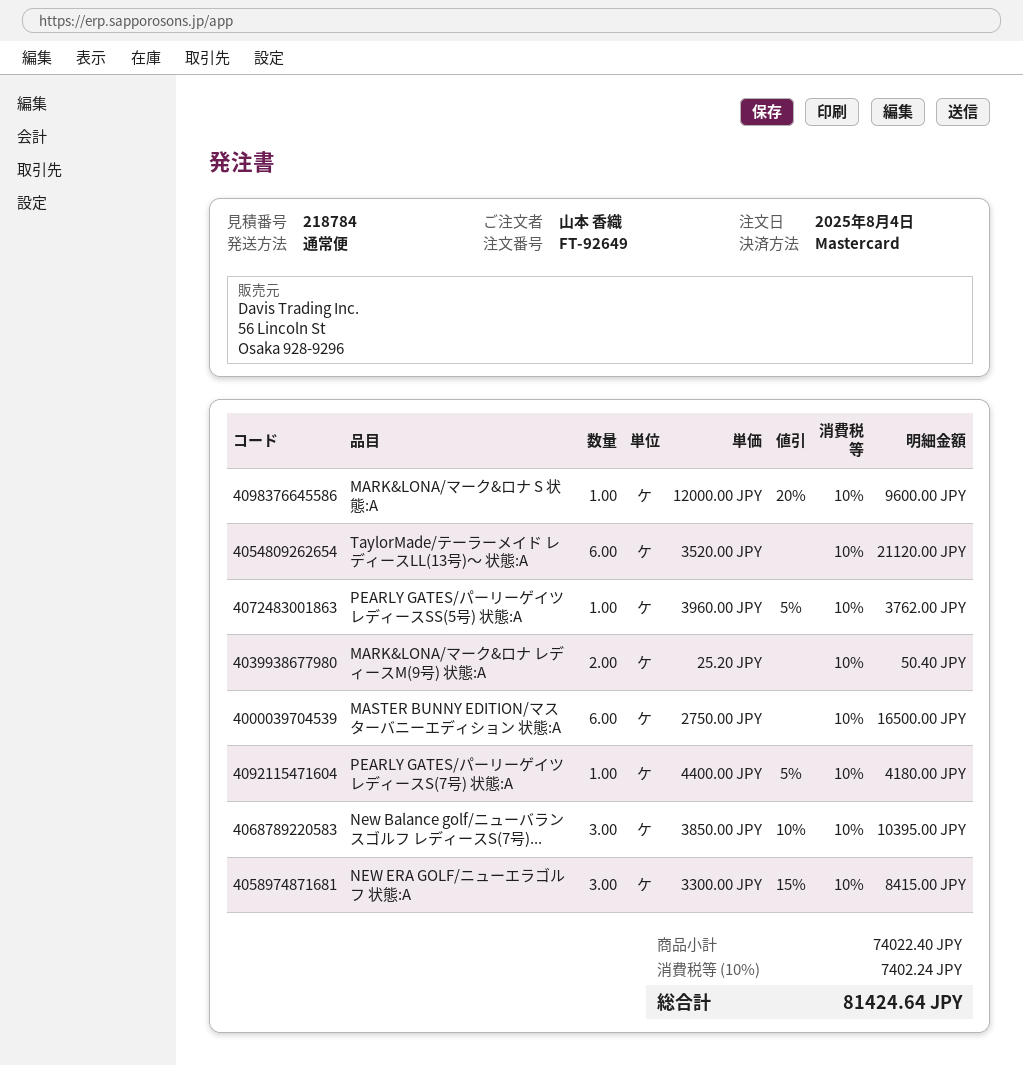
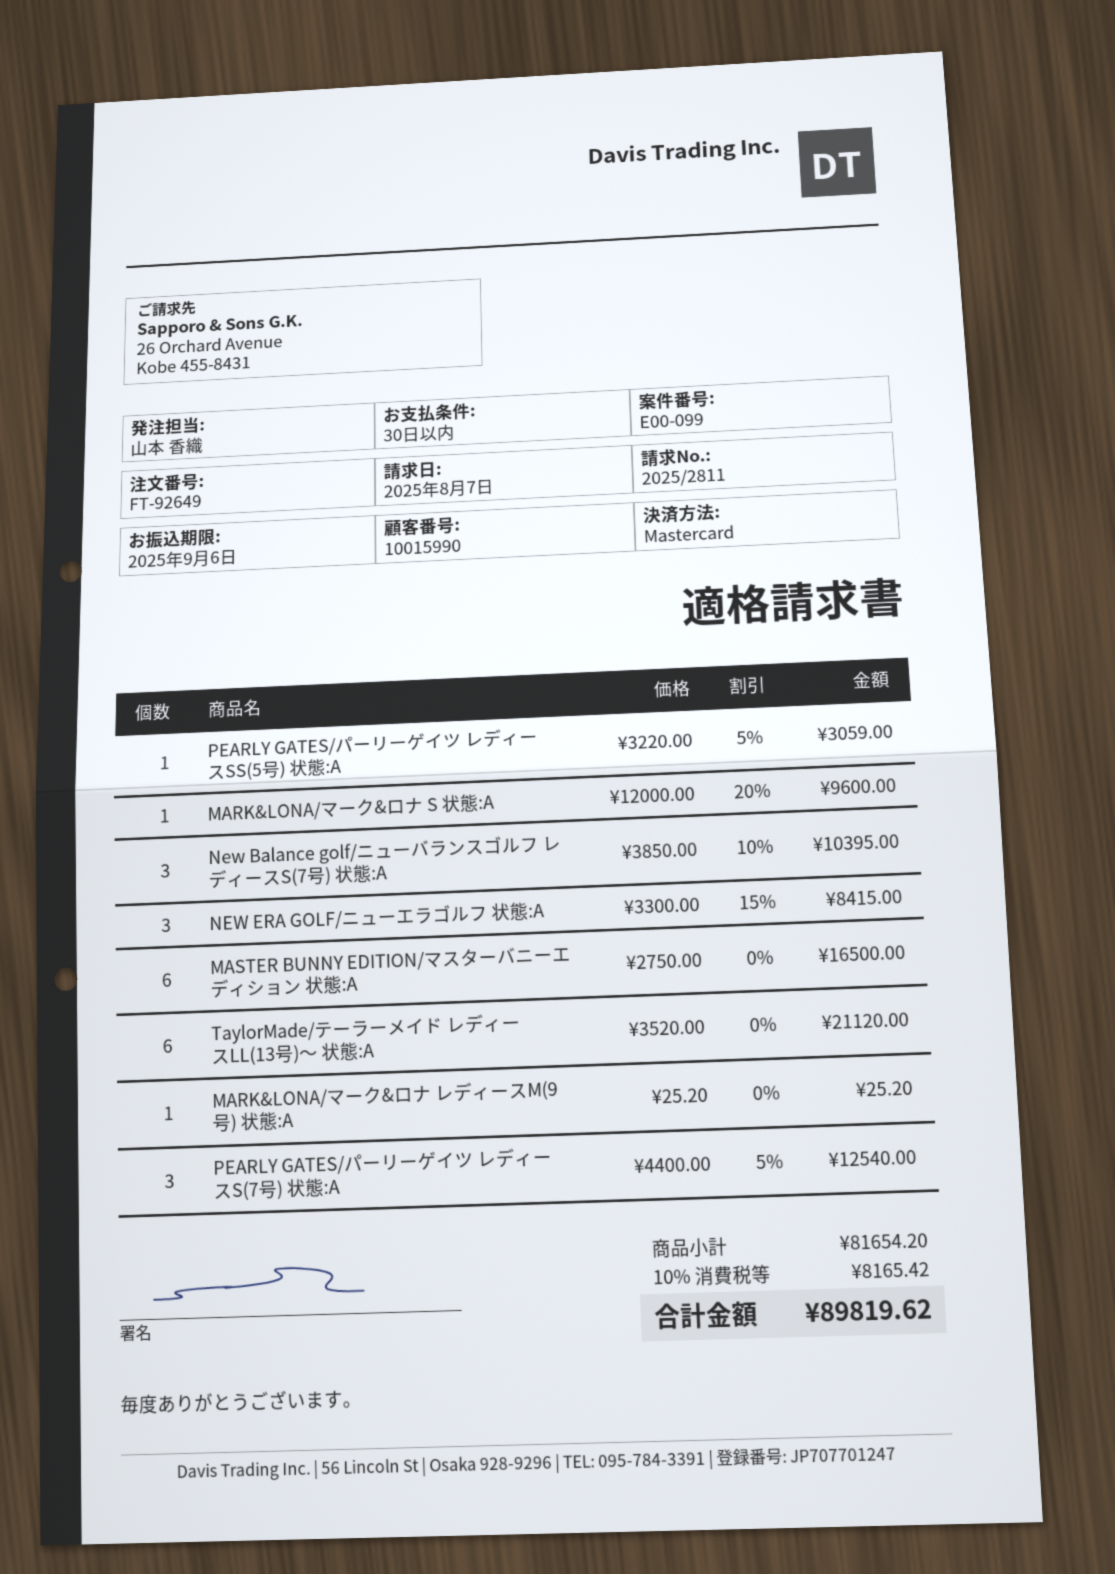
PEARLY GATES/パーリーゲイツ レディースSS(5号) 状態:A: 1 x 3960.00 - 5% = 3762.00 -> 1 x 3220.00 - 5% = 3059.00
MARK&LONA/マーク&ロナ レディースM(9号) 状態:A: 2 x 25.20 = 50.40 -> 1 x 25.20 = 25.20
PEARLY GATES/パーリーゲイツ レディースS(7号) 状態:A: 1 x 4400.00 - 5% = 4180.00 -> 3 x 4400.00 - 5% = 12540.00
subtotal: 74022.40 -> 81654.20
tax: 10% = 7402.24 -> 10% = 8165.42
total: 81424.64 -> 89819.62

